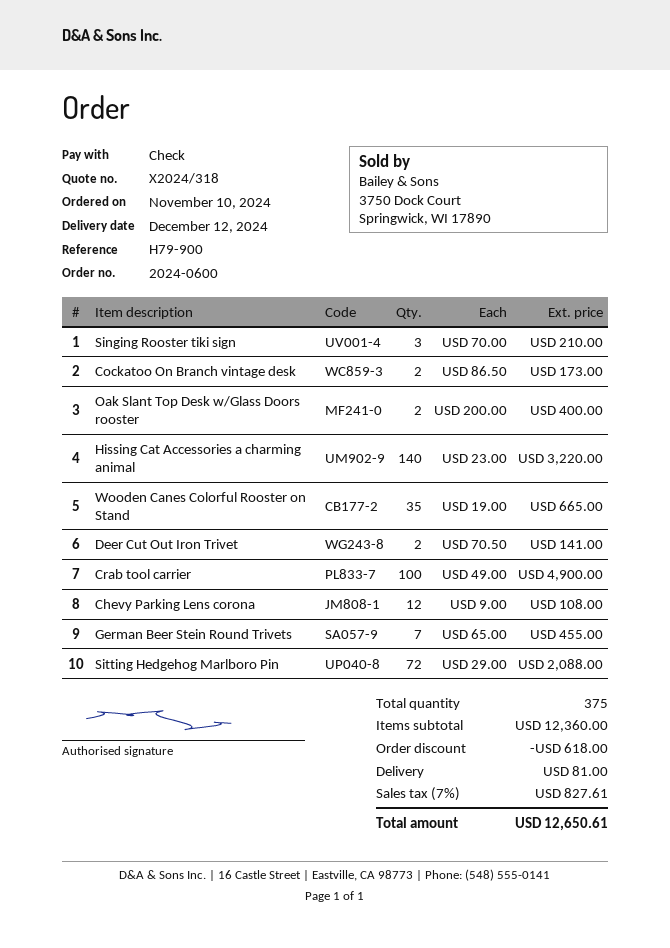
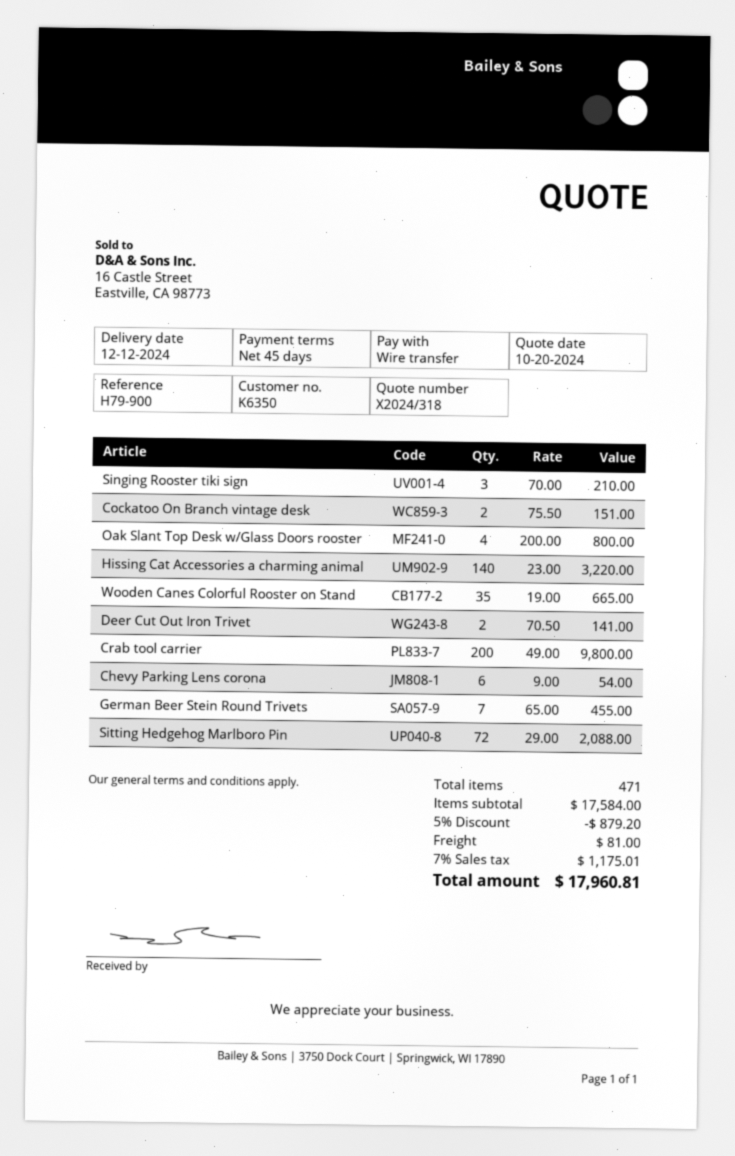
payment method: cheque -> bank transfer
Cockatoo On Branch vintage desk: 2 x 86.50 = 173.00 -> 2 x 75.50 = 151.00
Oak Slant Top Desk w/Glass Doors rooster: 2 x 200.00 = 400.00 -> 4 x 200.00 = 800.00
Crab tool carrier: 100 x 49.00 = 4900.00 -> 200 x 49.00 = 9800.00
Chevy Parking Lens corona: 12 x 9.00 = 108.00 -> 6 x 9.00 = 54.00
total quantity: 375 -> 471
subtotal: 12360.00 -> 17584.00
discount: 618.00 -> 879.20
tax: 7% = 827.61 -> 7% = 1175.01
total: 12650.61 -> 17960.81

